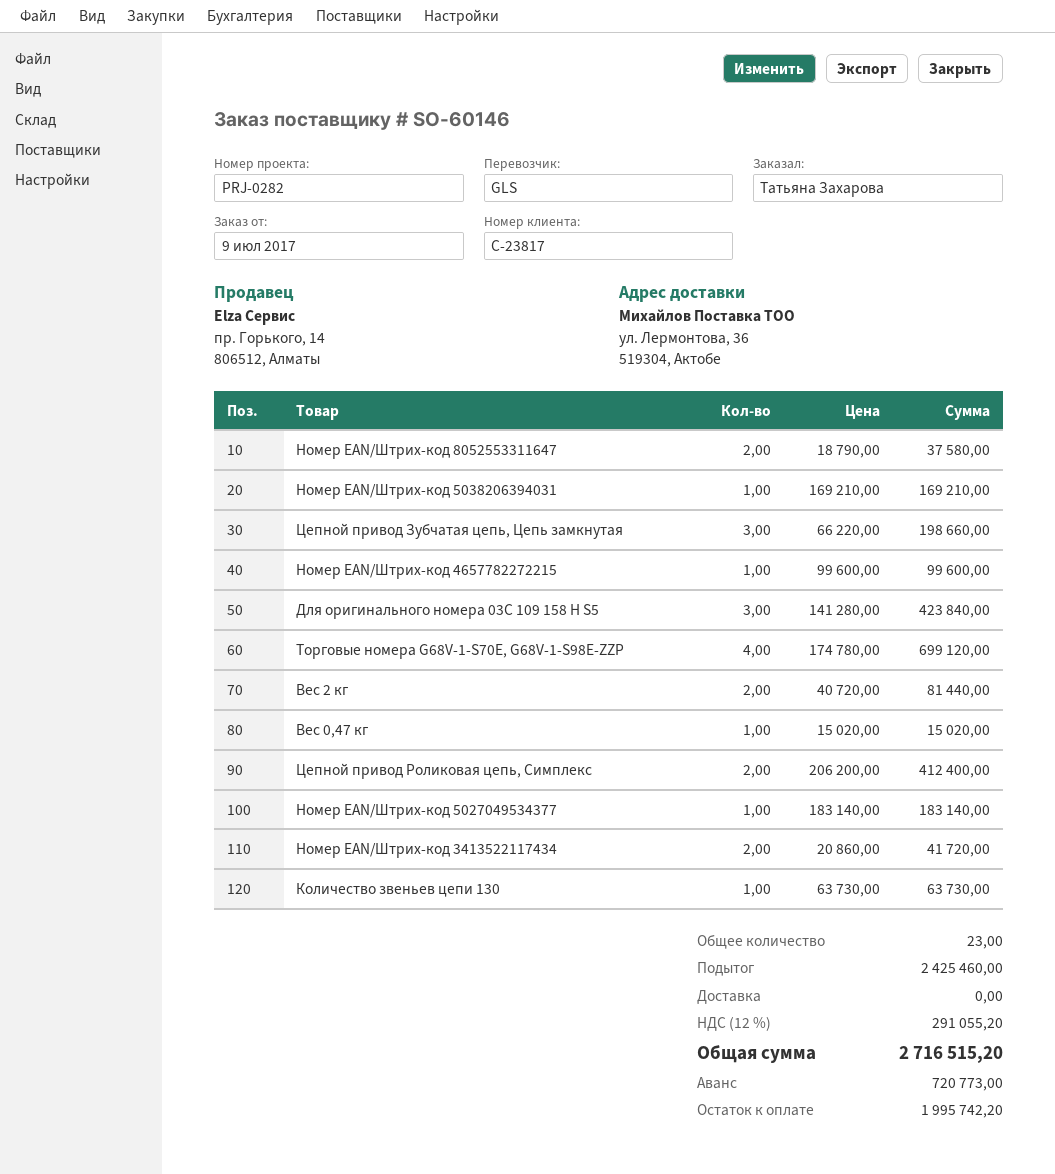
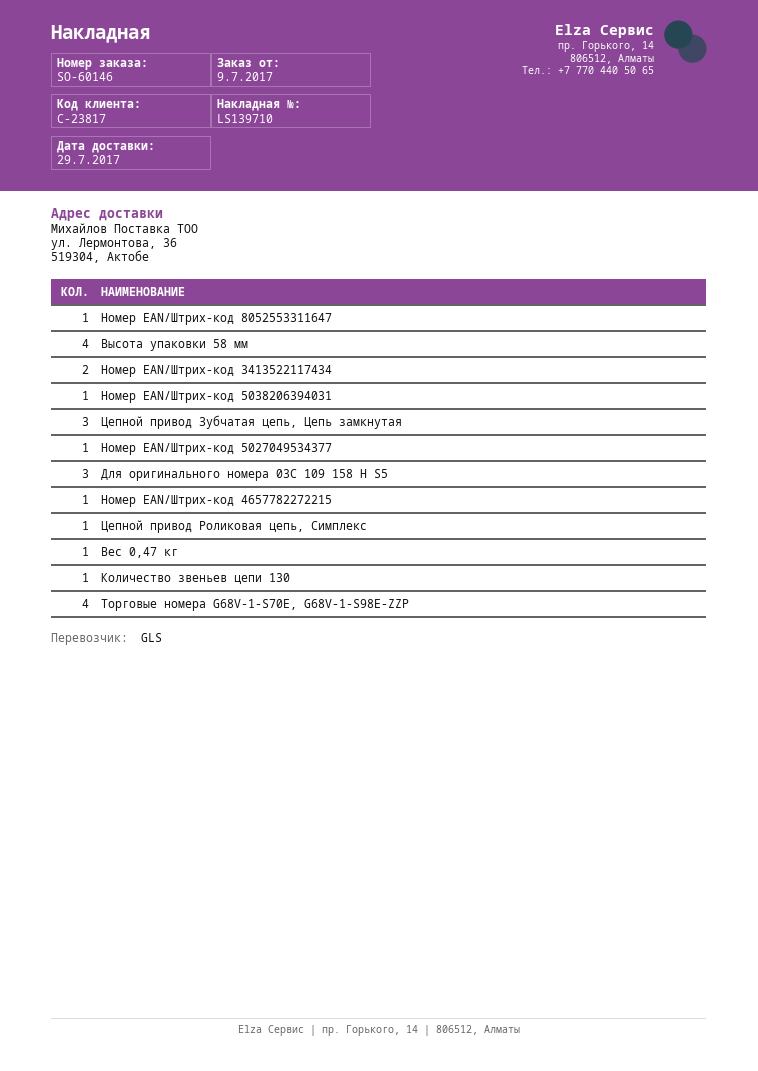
Номер EAN/Штрих-код 8052553311647: 2 -> 1
Вес 2 кг: 2 -> none
Цепной привод Роликовая цепь, Симплекс: 2 -> 1
Высота упаковки 58 мм: none -> 4

